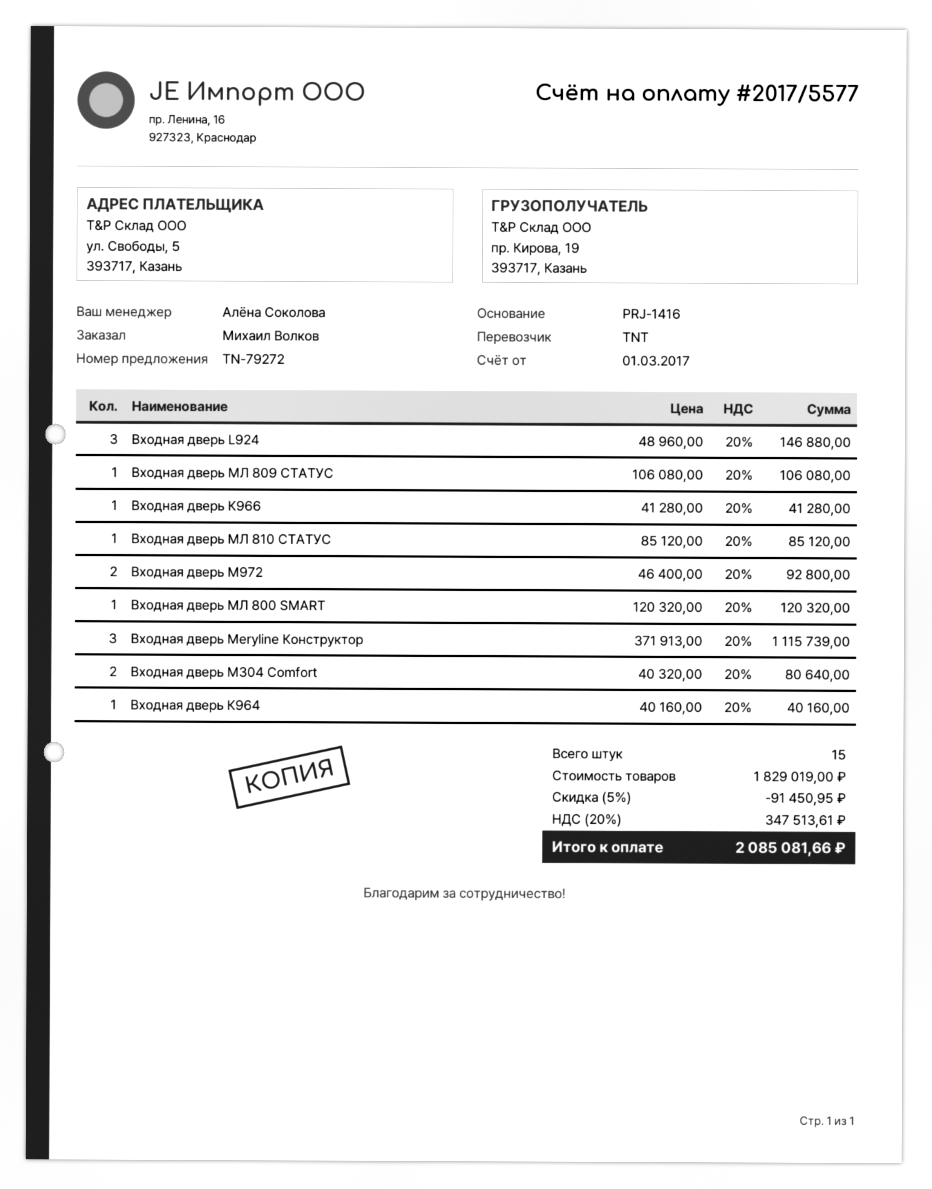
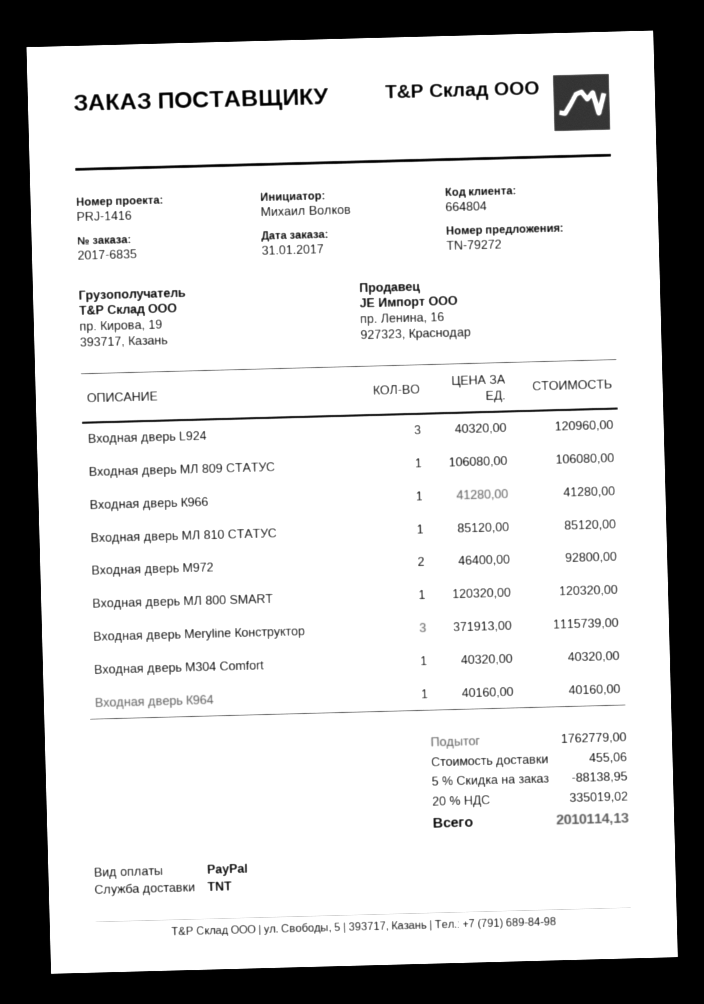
Входная дверь L924: 3 x 48960.00 = 146880.00 -> 3 x 40320.00 = 120960.00
Входная дверь М304 Comfort: 2 x 40320.00 = 80640.00 -> 1 x 40320.00 = 40320.00
subtotal: 1829019.00 -> 1762779.00
discount: 5% = 91450.95 -> 5% = 88138.95
shipping: none -> 455.06
tax: 20% = 347513.61 -> 20% = 335019.02
total: 2085081.66 -> 2010114.13

